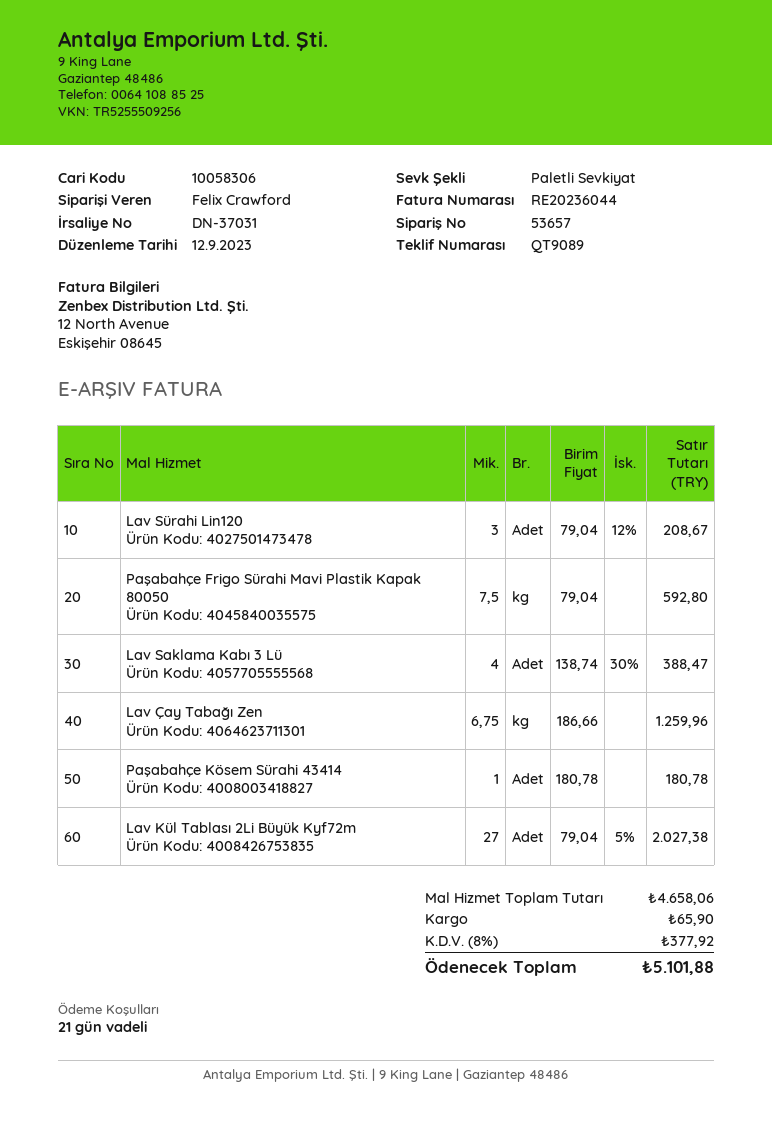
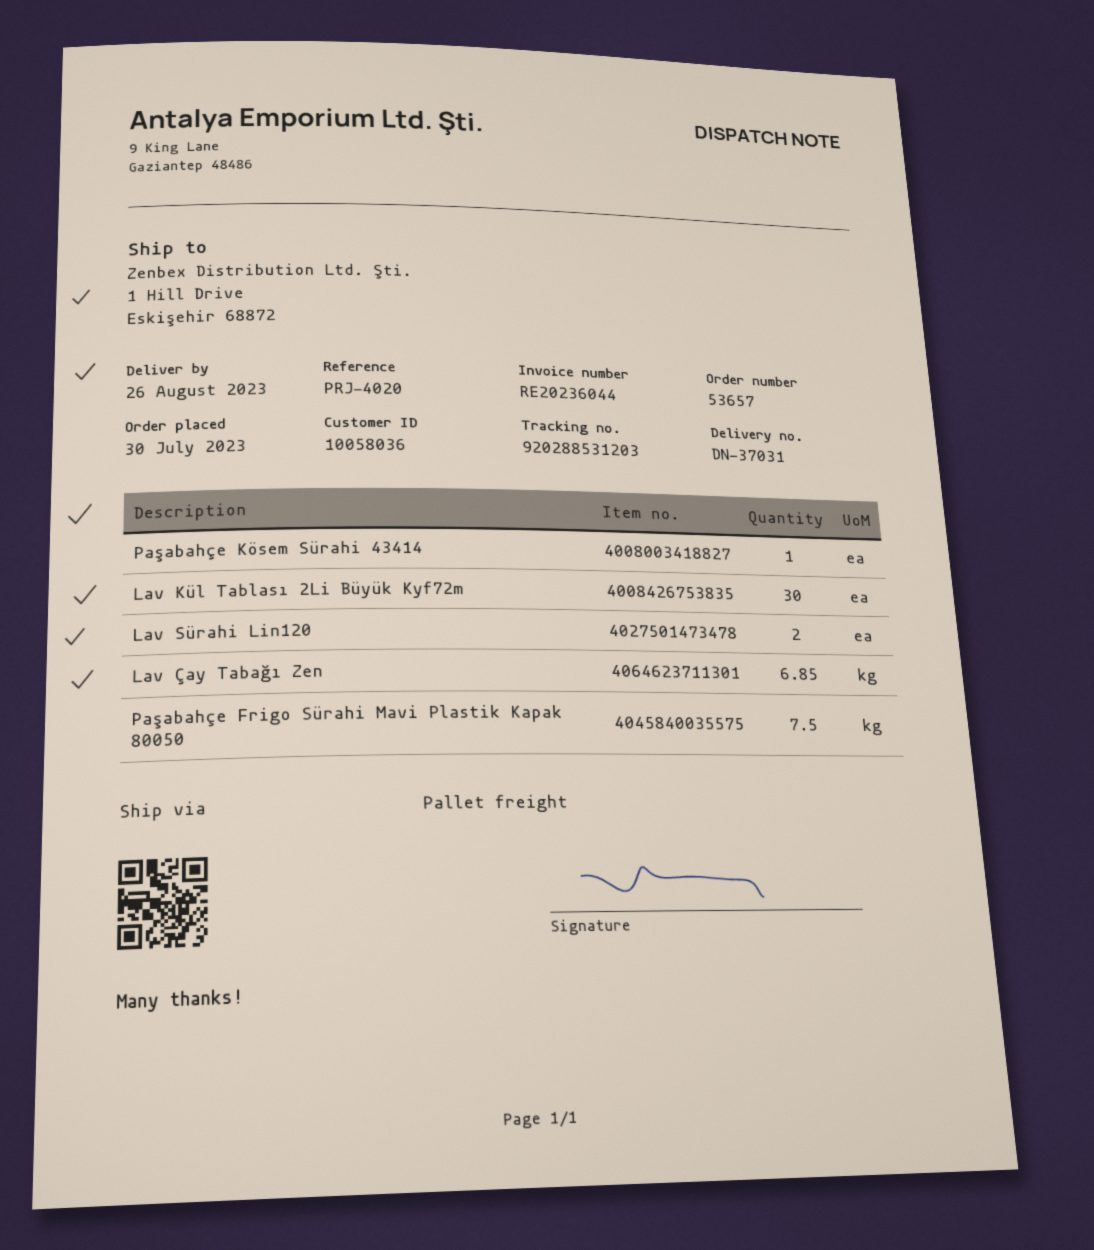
customer number: 10058306 -> 10058036
Lav Sürahi Lin120: 3 -> 2
Lav Saklama Kabı 3 Lü: 4 -> none
Lav Çay Tabağı Zen: 6.75 -> 6.85
Lav Kül Tablası 2Li Büyük Kyf72m: 27 -> 30

